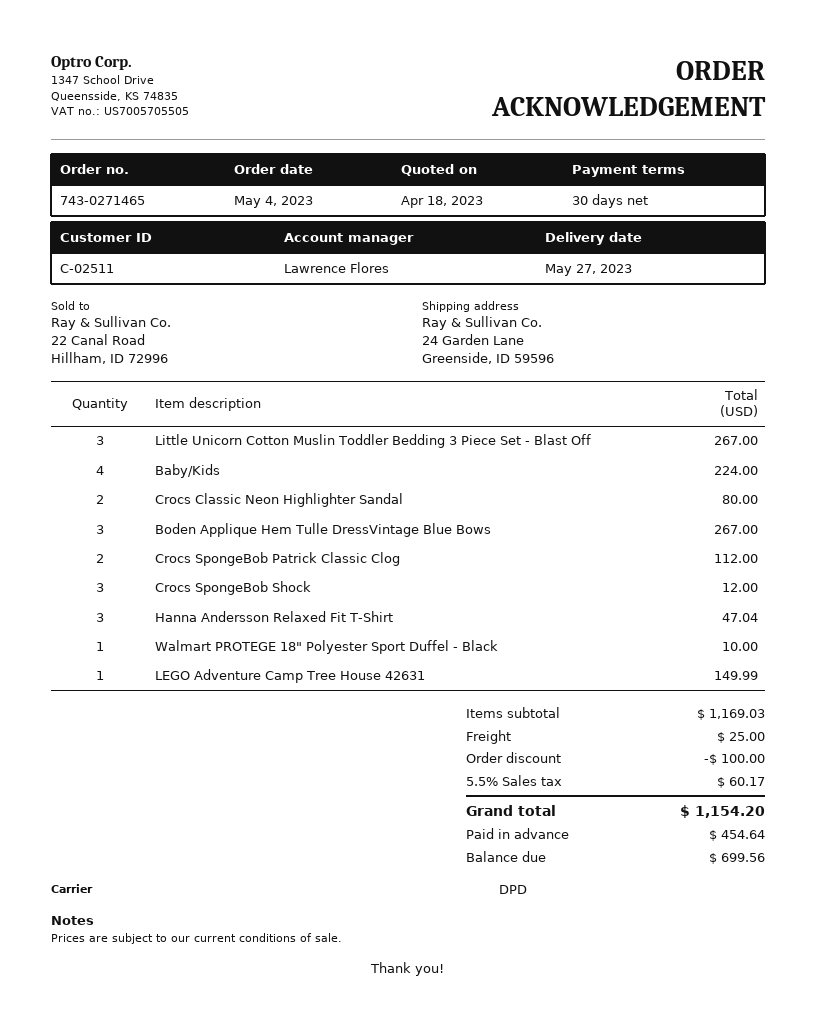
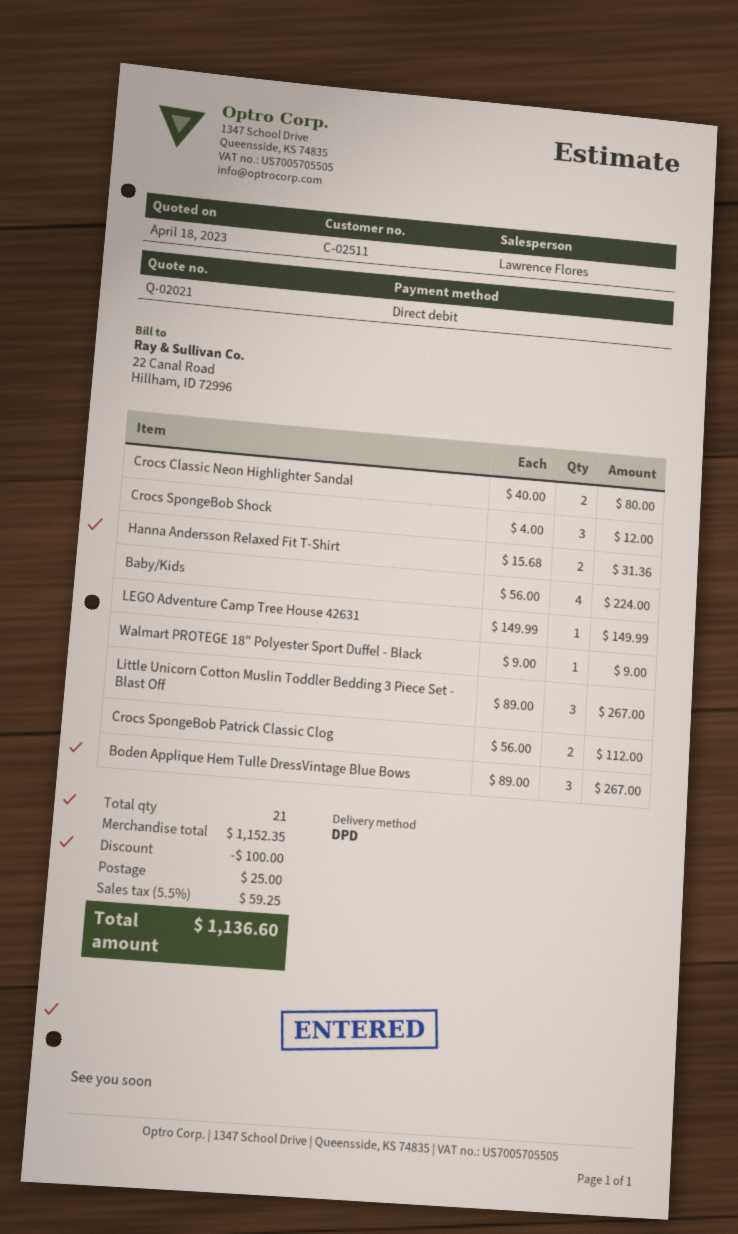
Hanna Andersson Relaxed Fit T-Shirt: 3 for 47.04 -> 2 for 31.36
Walmart PROTEGE 18" Polyester Sport Duffel - Black: 1 for 10.00 -> 1 for 9.00
subtotal: 1169.03 -> 1152.35
tax: 5.5% = 60.17 -> 5.5% = 59.25
total: 1154.20 -> 1136.60

